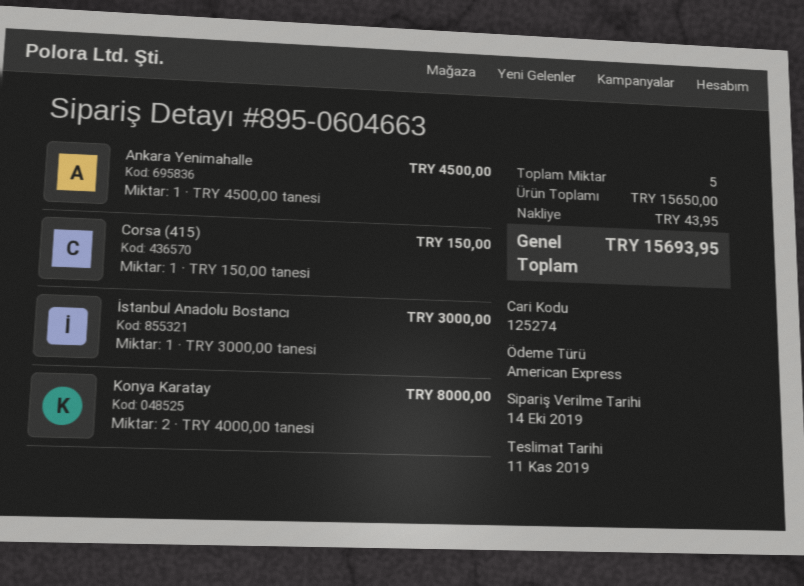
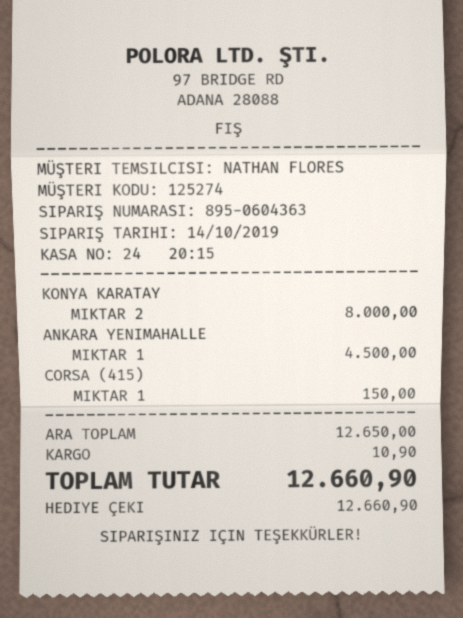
order number: 895-0604663 -> 895-0604363
payment method: American Express -> gift card
İstanbul Anadolu Bostancı: 1 for 3000.00 -> none
subtotal: 15650.00 -> 12650.00
shipping: 43.95 -> 10.90
total: 15693.95 -> 12660.90

